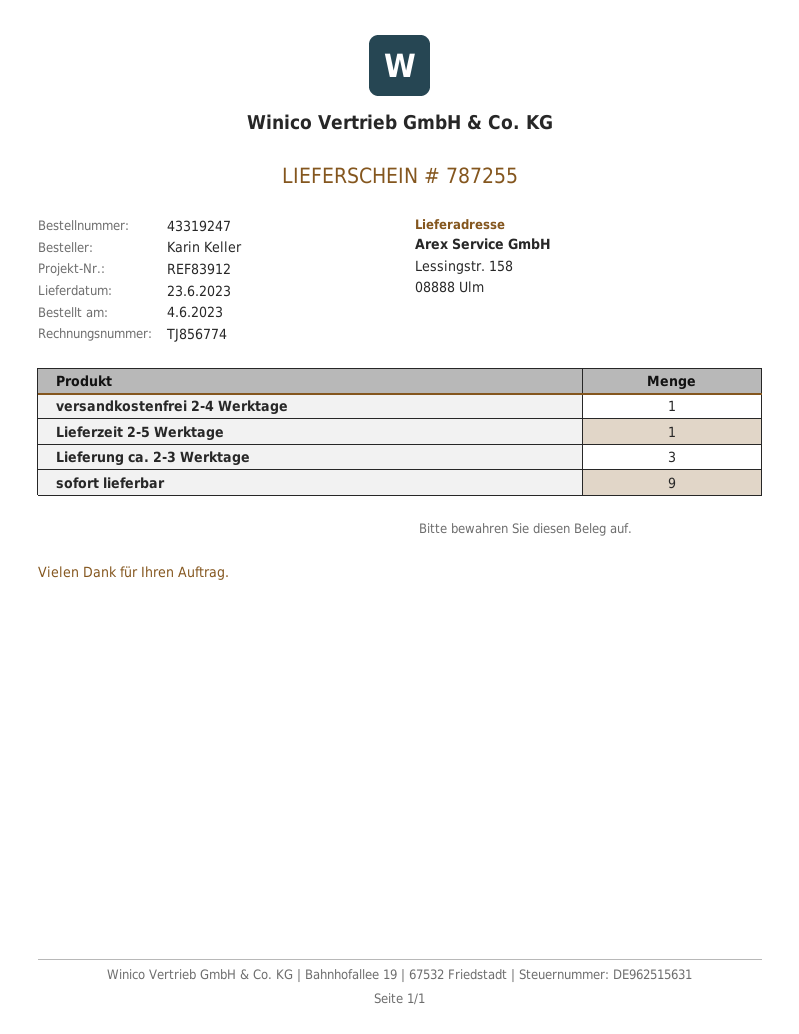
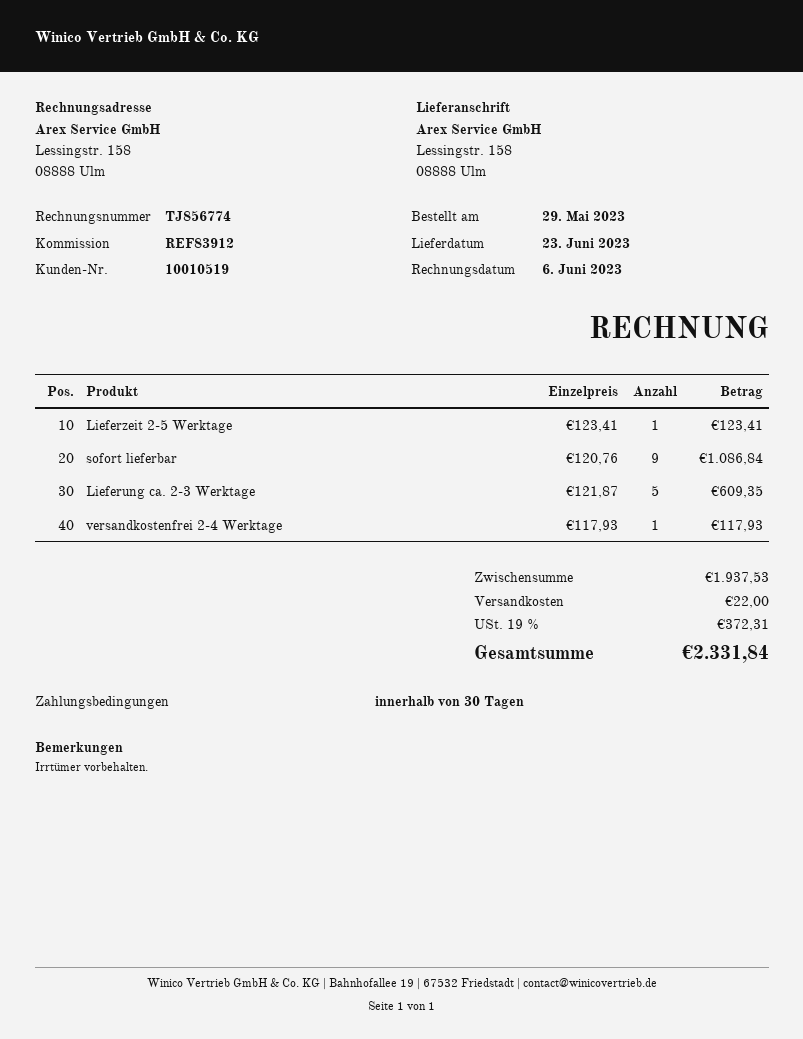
order date: 2023-06-04 -> 2023-05-29
Lieferung ca. 2-3 Werktage: 3 -> 5

